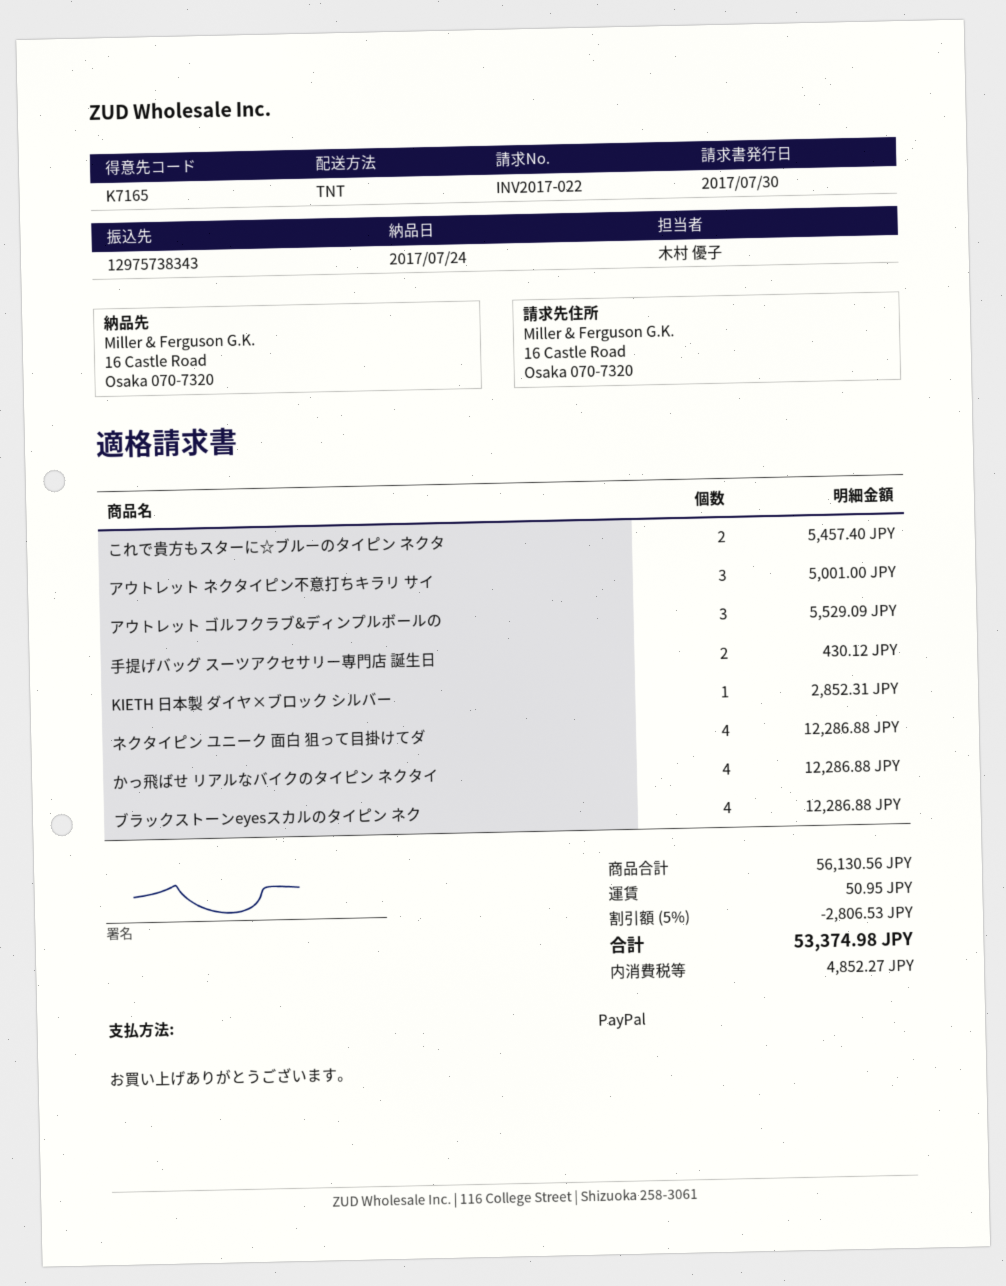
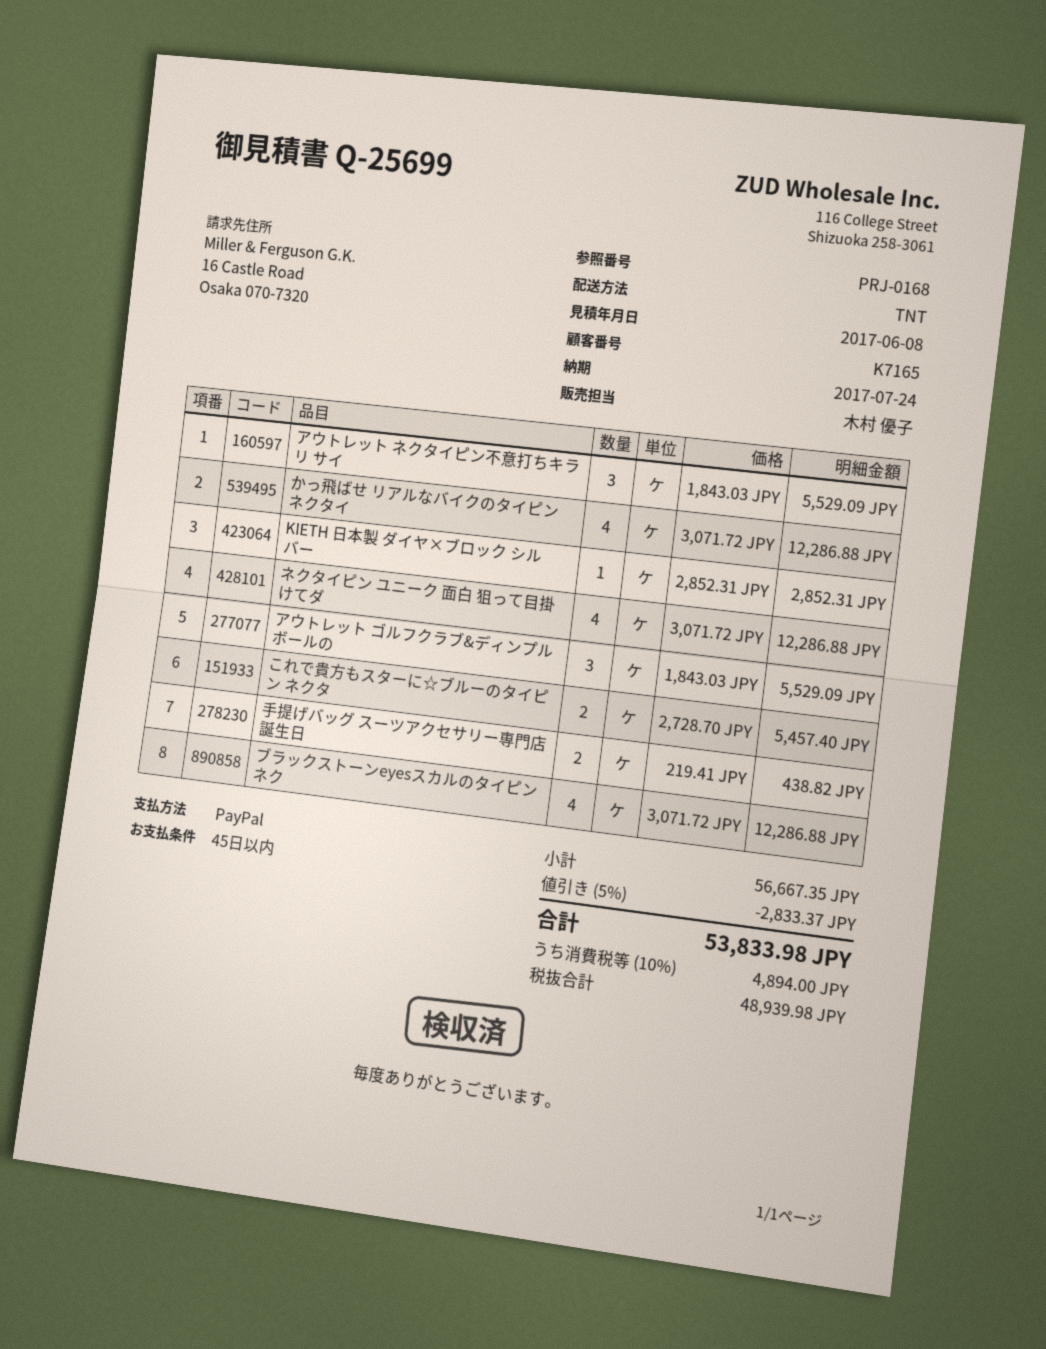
アウトレット ネクタイピン不意打ちキラリ サイ: 3 for 5001.00 -> 3 for 5529.09
手提げバッグ スーツアクセサリー専門店 誕生日: 2 for 430.12 -> 2 for 438.82
subtotal: 56130.56 -> 56667.35
discount: 5% = 2806.53 -> 5% = 2833.37
shipping: 50.95 -> none
tax: 4852.27 -> 4894.00
total: 53374.98 -> 53833.98

